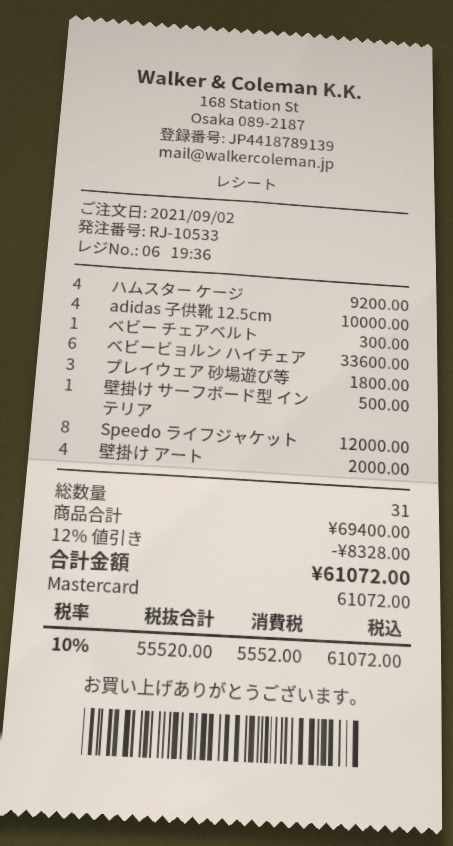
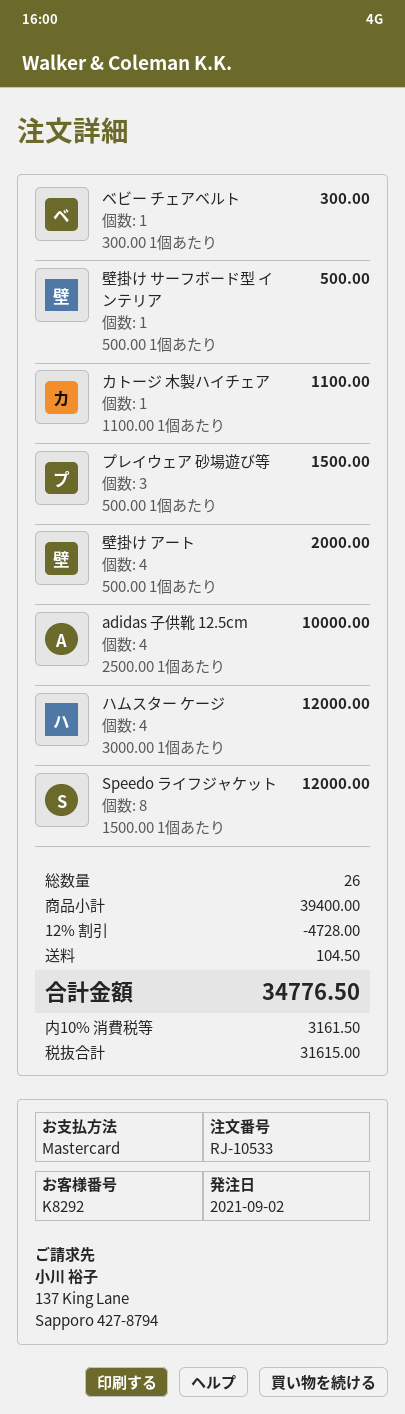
ハムスター ケージ: 4 for 9200.00 -> 4 for 12000.00
ベビービョルン ハイチェア: 6 for 33600.00 -> none
プレイウェア 砂場遊び等: 3 for 1800.00 -> 3 for 1500.00
カトージ 木製ハイチェア: none -> 1 for 1100.00
total quantity: 31 -> 26
subtotal: 69400.00 -> 39400.00
discount: 12% = 8328.00 -> 12% = 4728.00
shipping: none -> 104.50
net: 55520.00 -> 31615.00
tax: 10% = 5552.00 -> 10% = 3161.50
total: 61072.00 -> 34776.50

